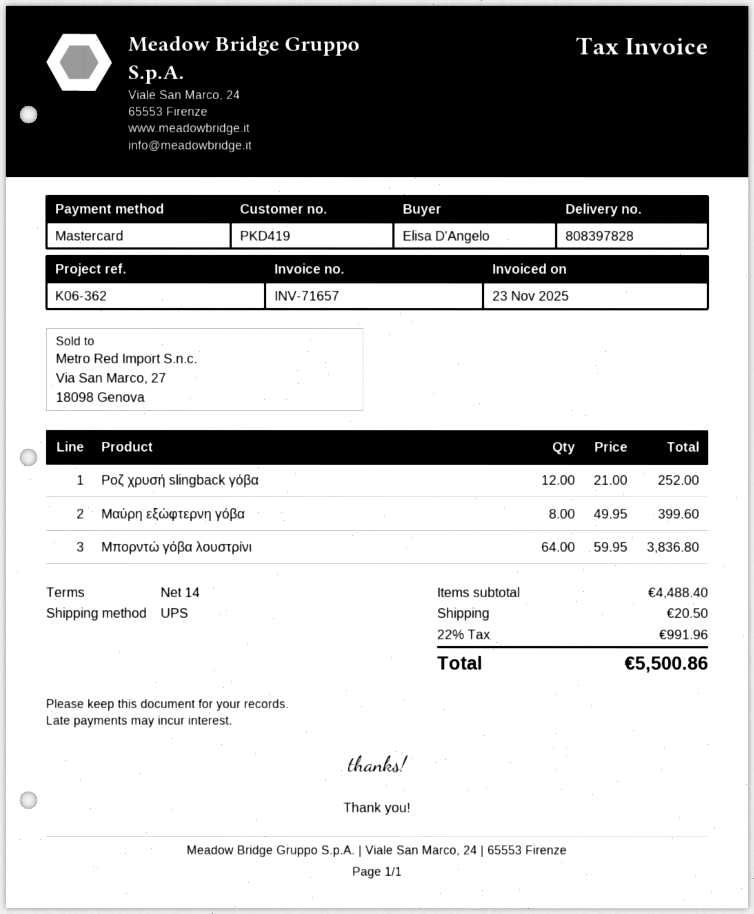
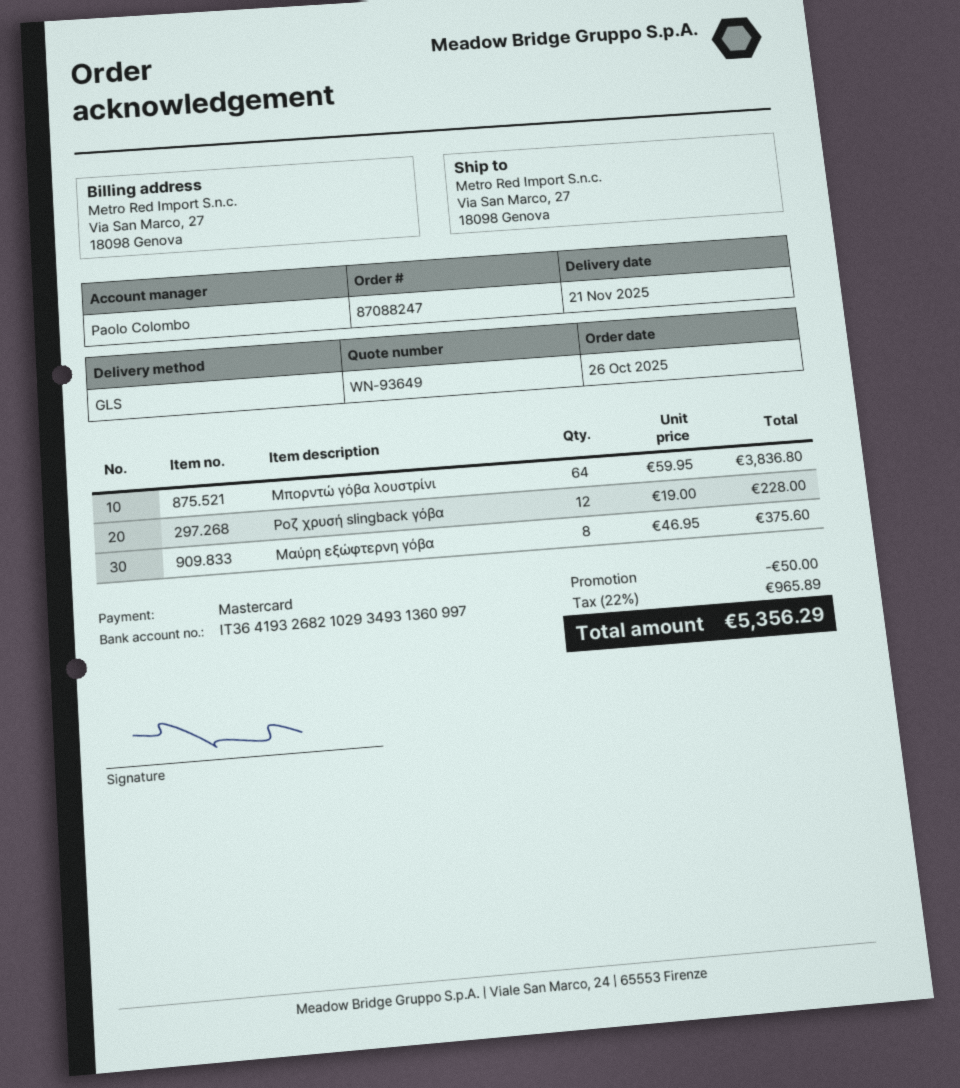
shipping method: UPS -> GLS
Ροζ χρυσή slingback γόβα: 12 x 21.00 = 252.00 -> 12 x 19.00 = 228.00
Μαύρη εξώφτερνη γόβα: 8 x 49.95 = 399.60 -> 8 x 46.95 = 375.60
discount: none -> 50.00
shipping: 20.50 -> none
tax: 22% = 991.96 -> 22% = 965.89
total: 5500.86 -> 5356.29

